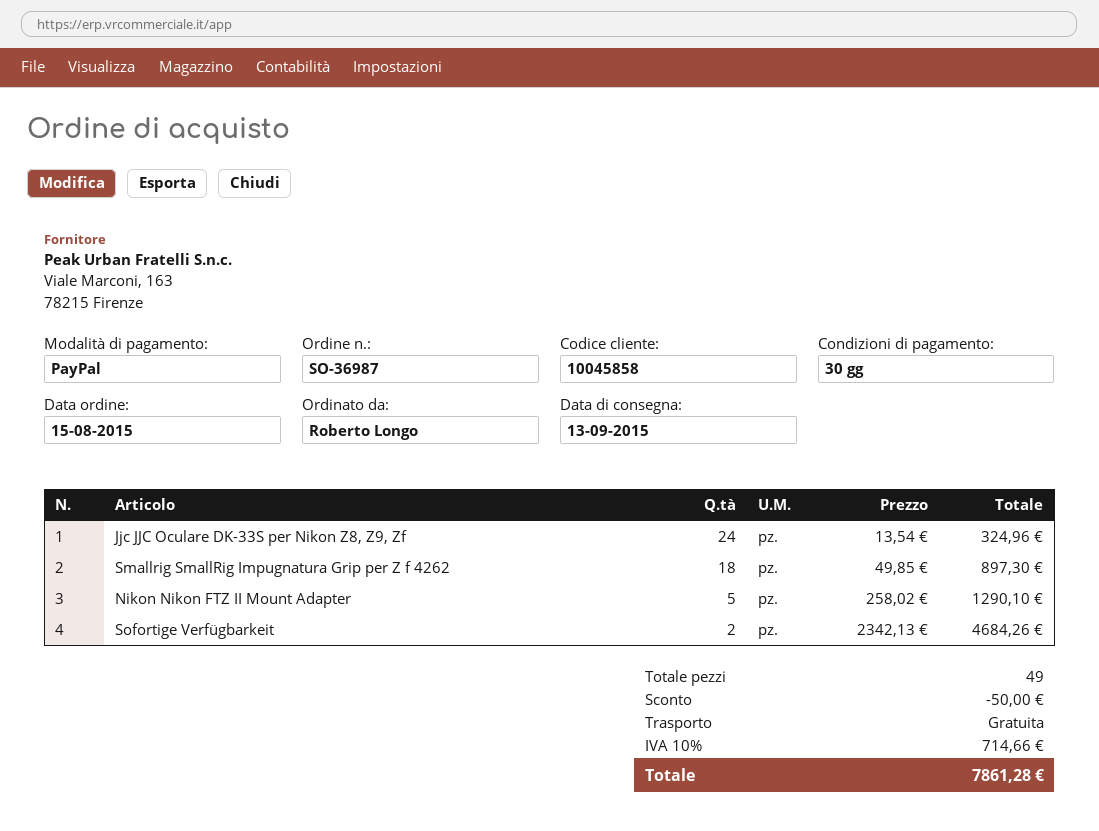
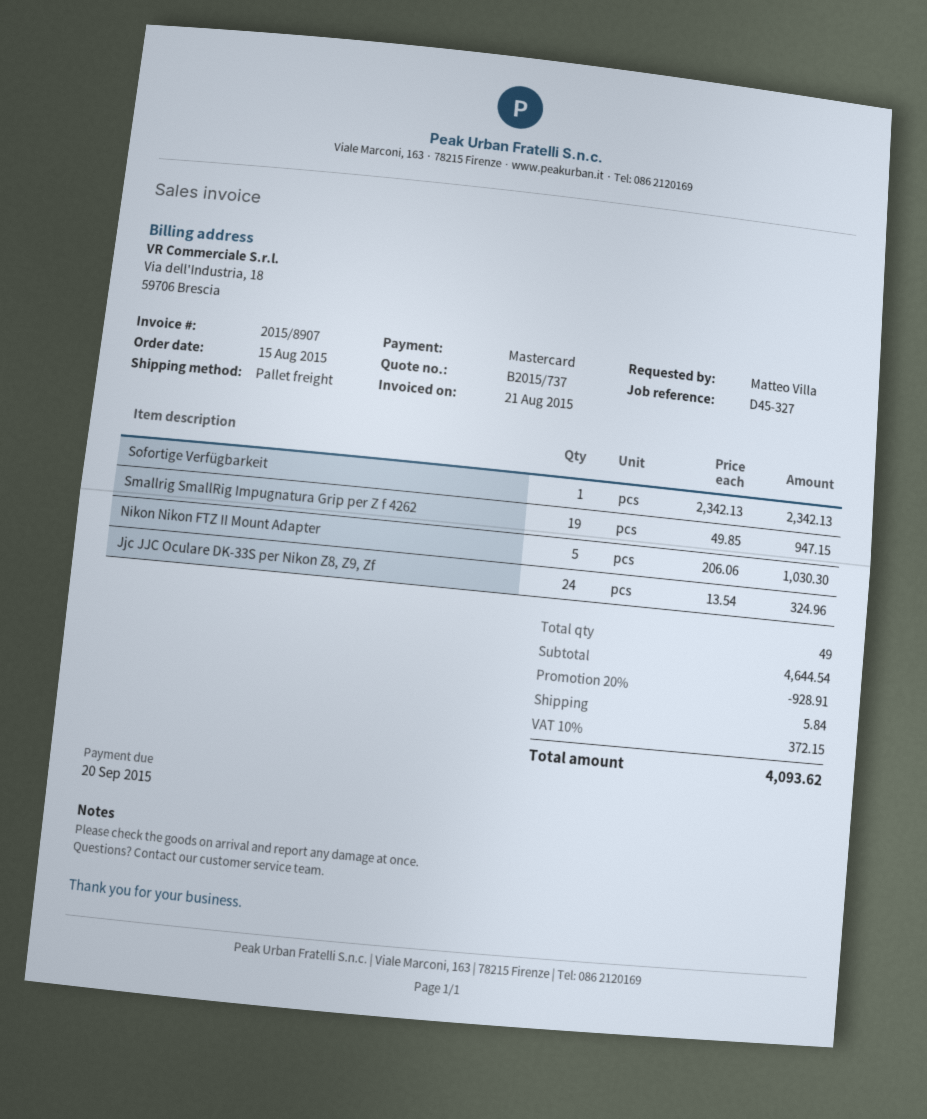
ordered by: Roberto Longo -> Matteo Villa
payment method: PayPal -> Mastercard
Smallrig SmallRig Impugnatura Grip per Z f 4262: 18 x 49.85 = 897.30 -> 19 x 49.85 = 947.15
Nikon Nikon FTZ II Mount Adapter: 5 x 258.02 = 1290.10 -> 5 x 206.06 = 1030.30
Sofortige Verfügbarkeit: 2 x 2342.13 = 4684.26 -> 1 x 2342.13 = 2342.13
discount: 50.00 -> 928.91
shipping: 0.00 -> 5.84
tax: 10% = 714.66 -> 10% = 372.15
total: 7861.28 -> 4093.62

